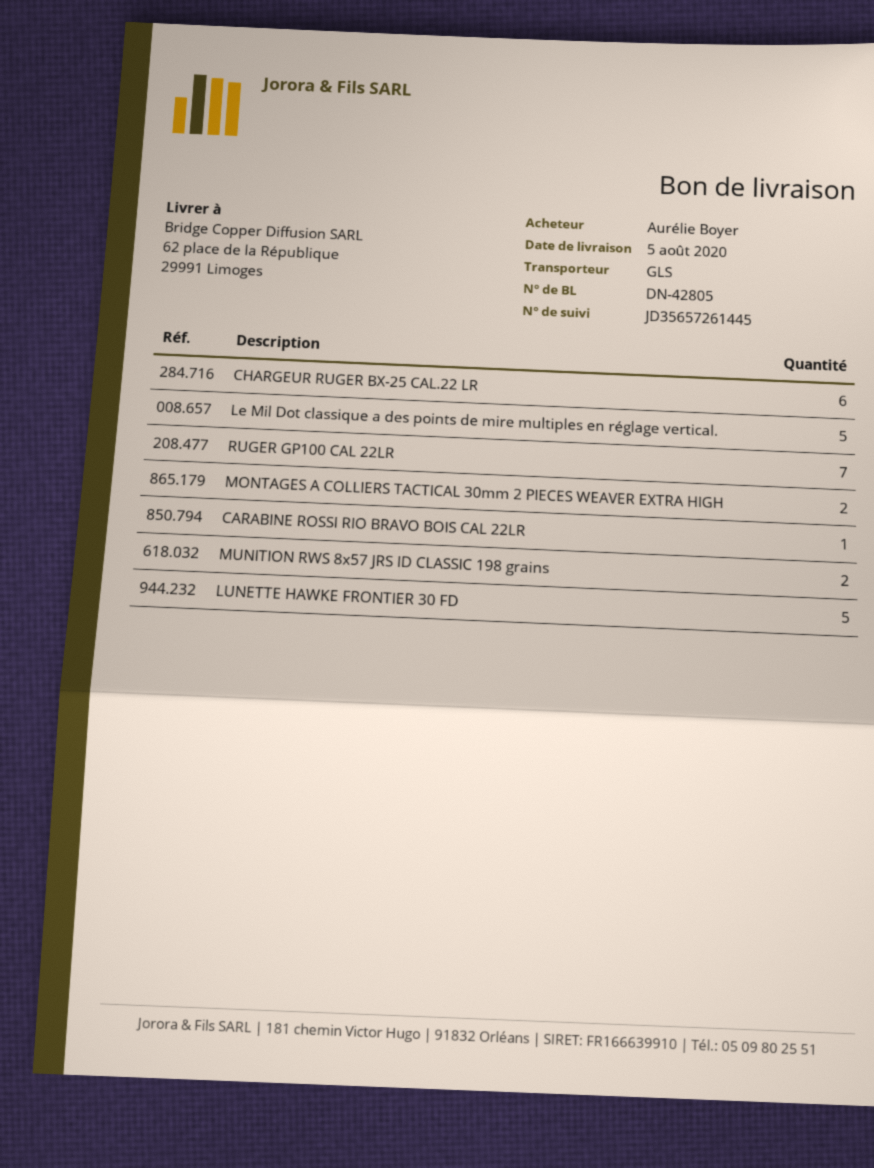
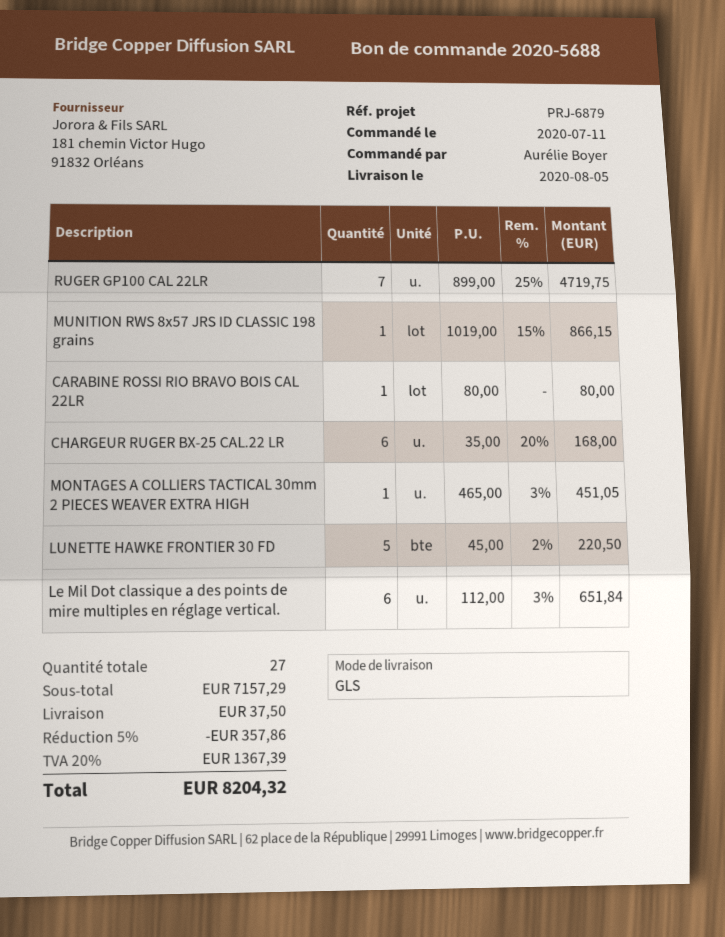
Le Mil Dot classique a des points de mire multiples en réglage vertical.: 5 -> 6
MONTAGES A COLLIERS TACTICAL 30mm 2 PIECES WEAVER EXTRA HIGH: 2 -> 1
MUNITION RWS 8x57 JRS ID CLASSIC 198 grains: 2 -> 1

